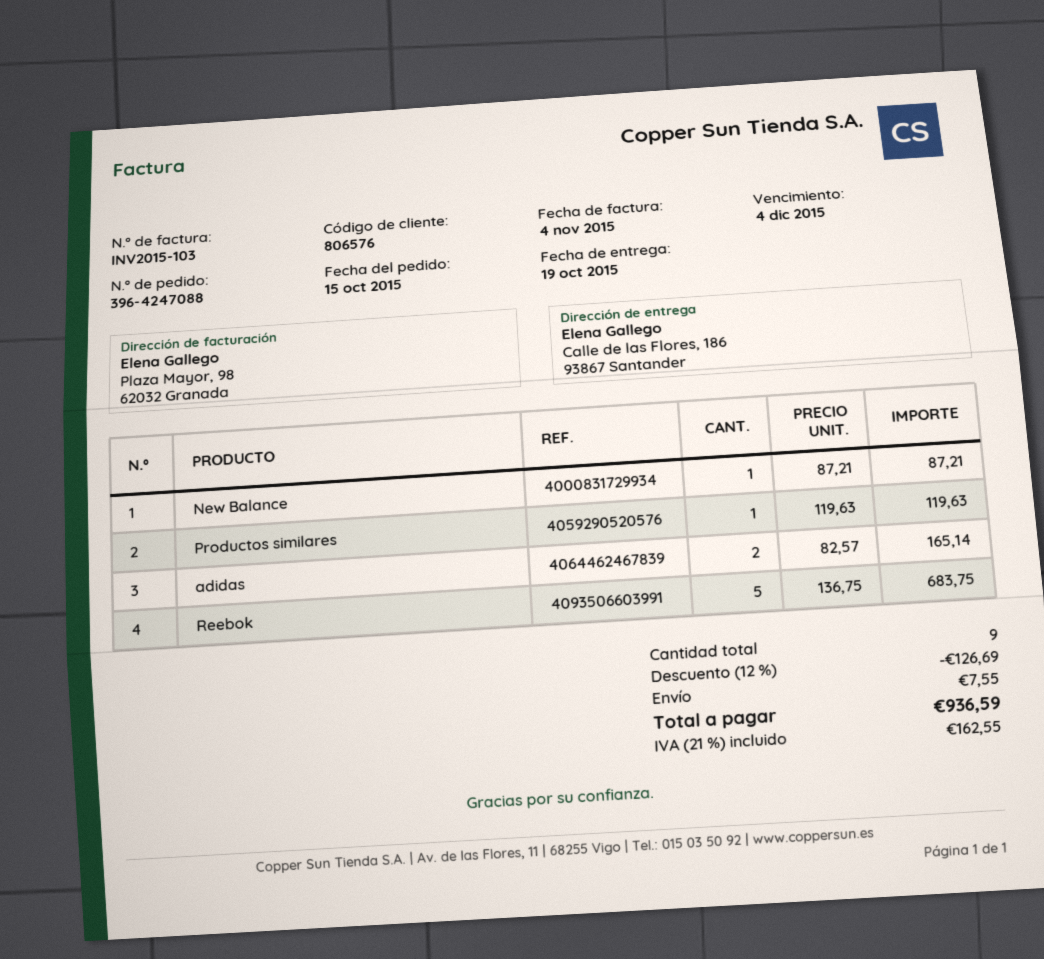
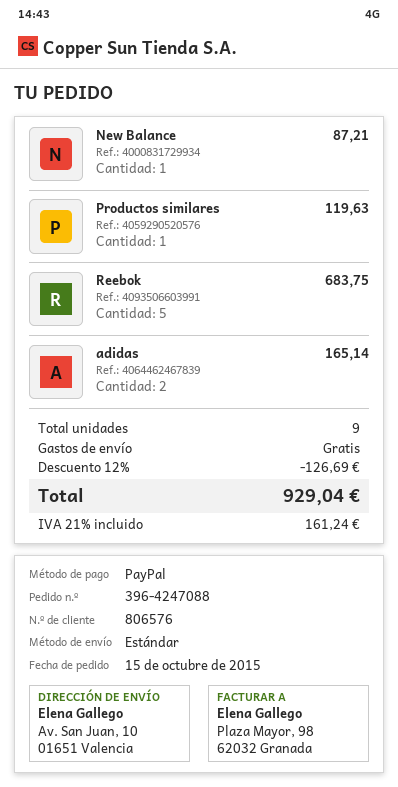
ship to: Calle de las Flores, 186, 93867 Santander -> Av. San Juan, 10, 01651 Valencia
shipping: 7.55 -> 0.00
tax: 21% = 162.55 -> 21% = 161.24
total: 936.59 -> 929.04

